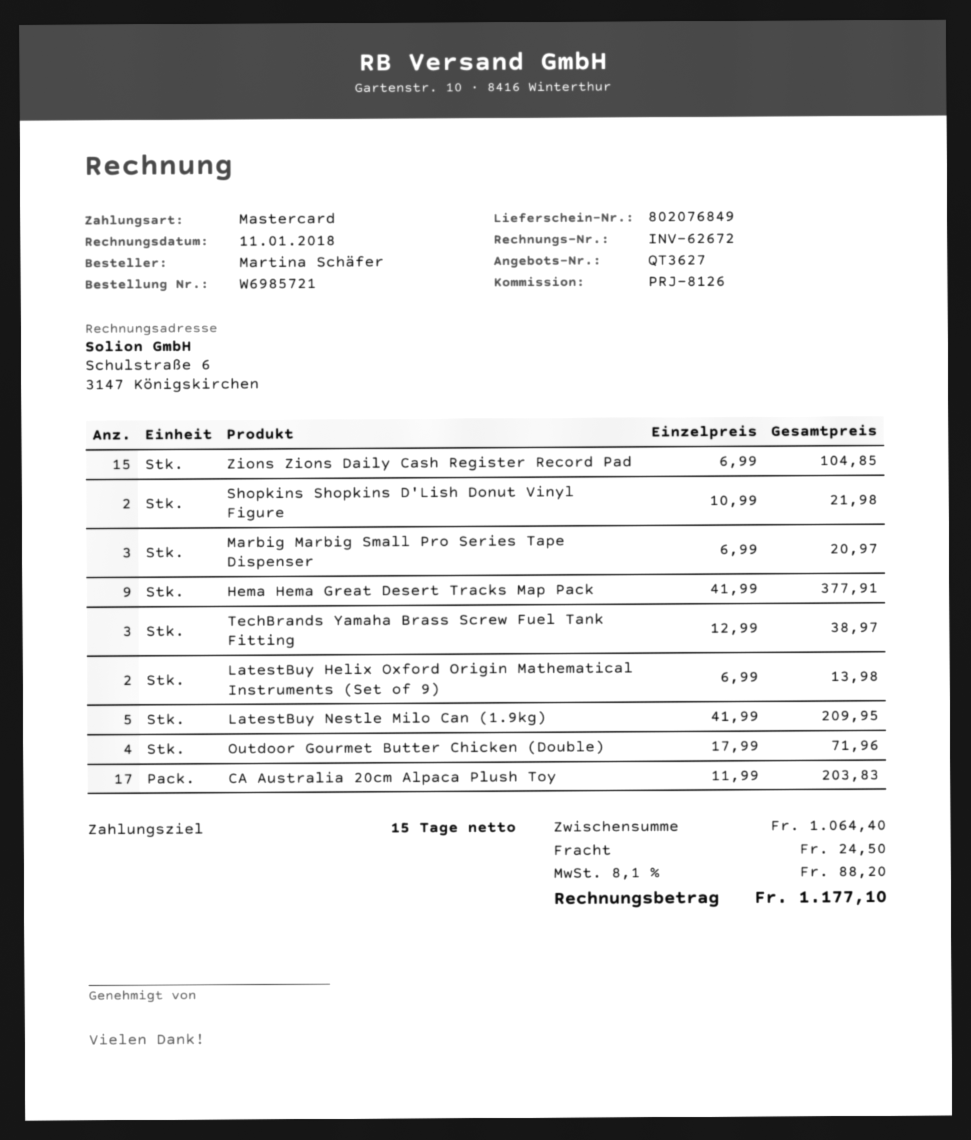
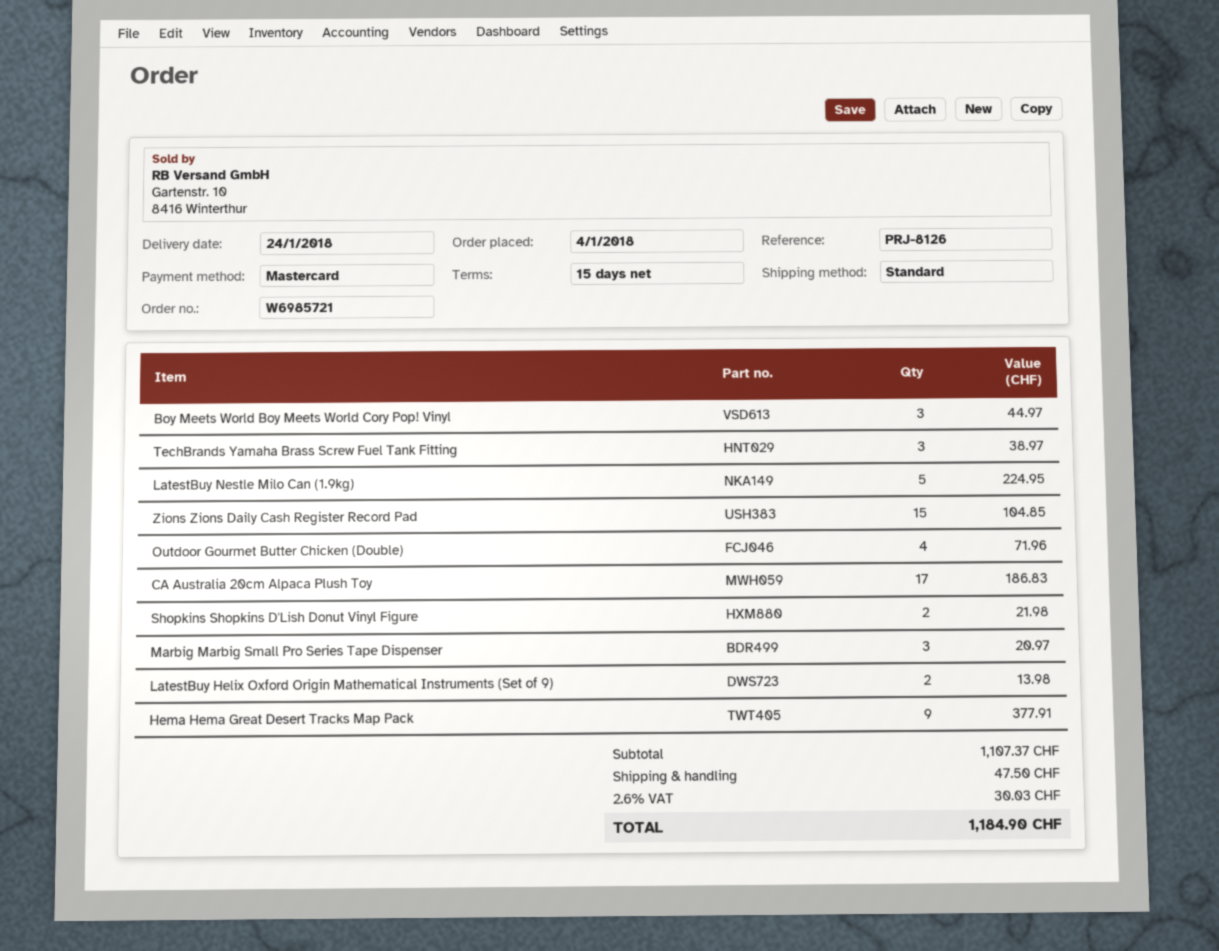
LatestBuy Nestle Milo Can (1.9kg): 5 for 209.95 -> 5 for 224.95
CA Australia 20cm Alpaca Plush Toy: 17 for 203.83 -> 17 for 186.83
Boy Meets World Boy Meets World Cory Pop! Vinyl: none -> 3 for 44.97
subtotal: 1064.40 -> 1107.37
shipping: 24.50 -> 47.50
tax: 8.1% = 88.20 -> 2.6% = 30.03
total: 1177.10 -> 1184.90

